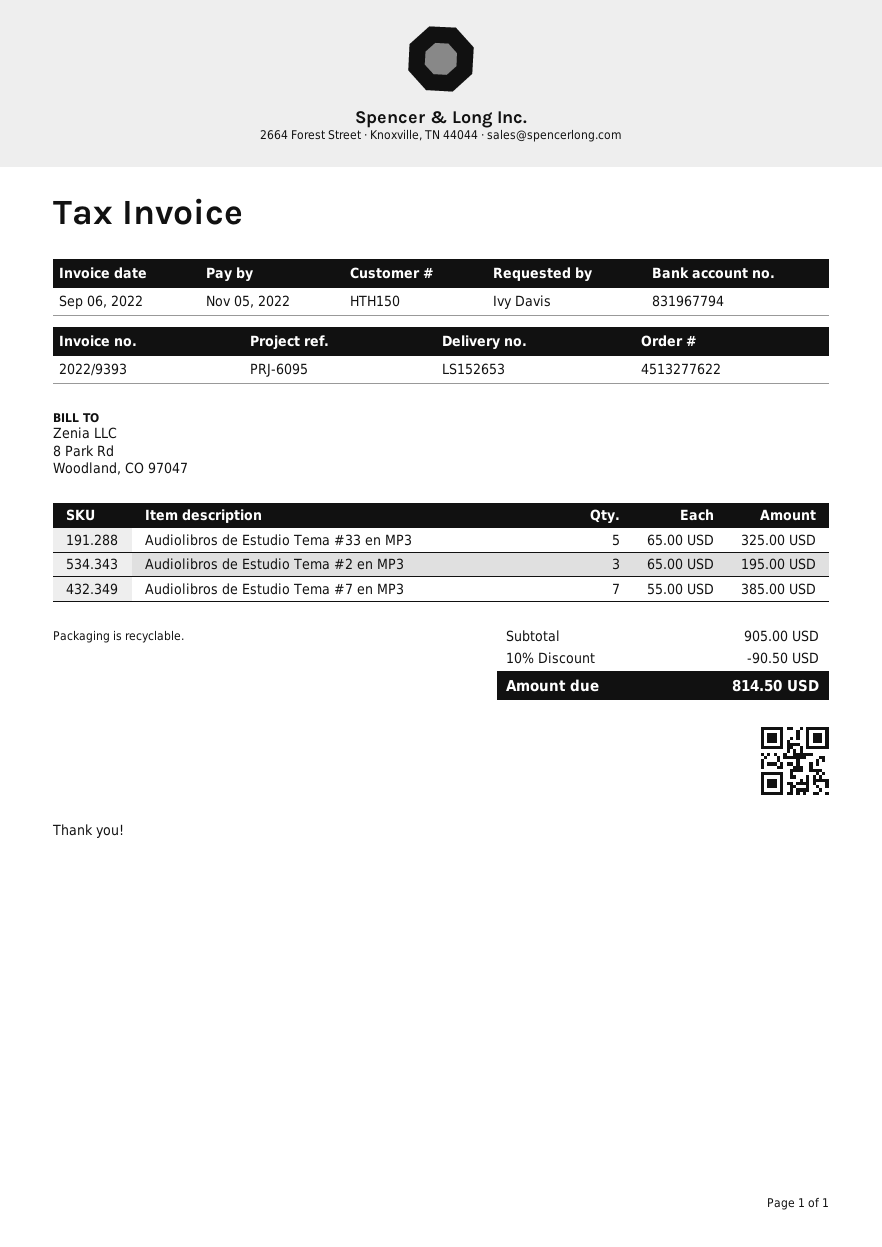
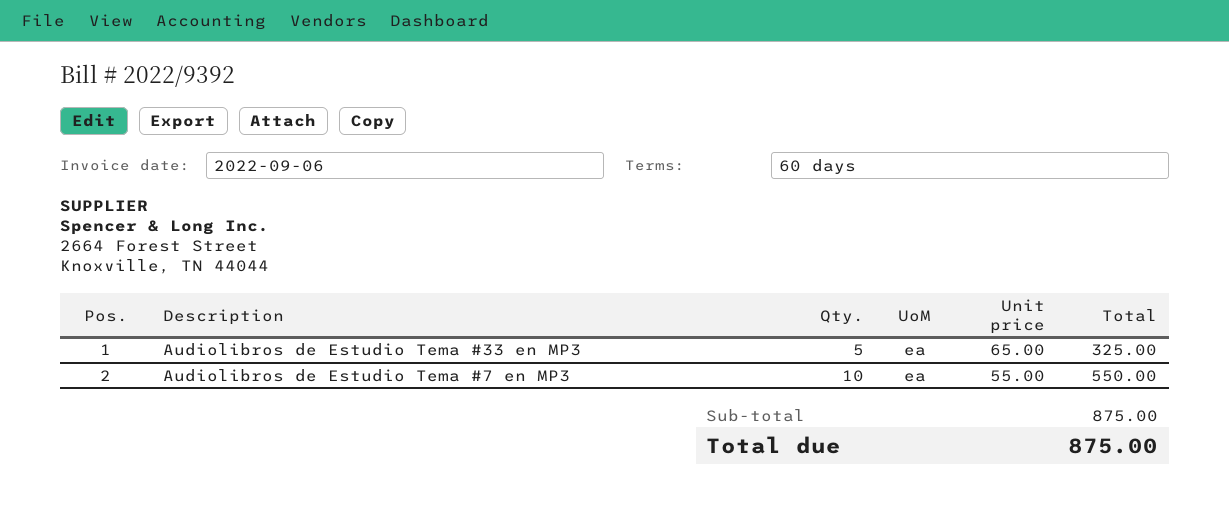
invoice number: 2022/9393 -> 2022/9392
Audiolibros de Estudio Tema #2 en MP3: 3 x 65.00 = 195.00 -> none
Audiolibros de Estudio Tema #7 en MP3: 7 x 55.00 = 385.00 -> 10 x 55.00 = 550.00
subtotal: 905.00 -> 875.00
discount: 10% = 90.50 -> none
total: 814.50 -> 875.00

